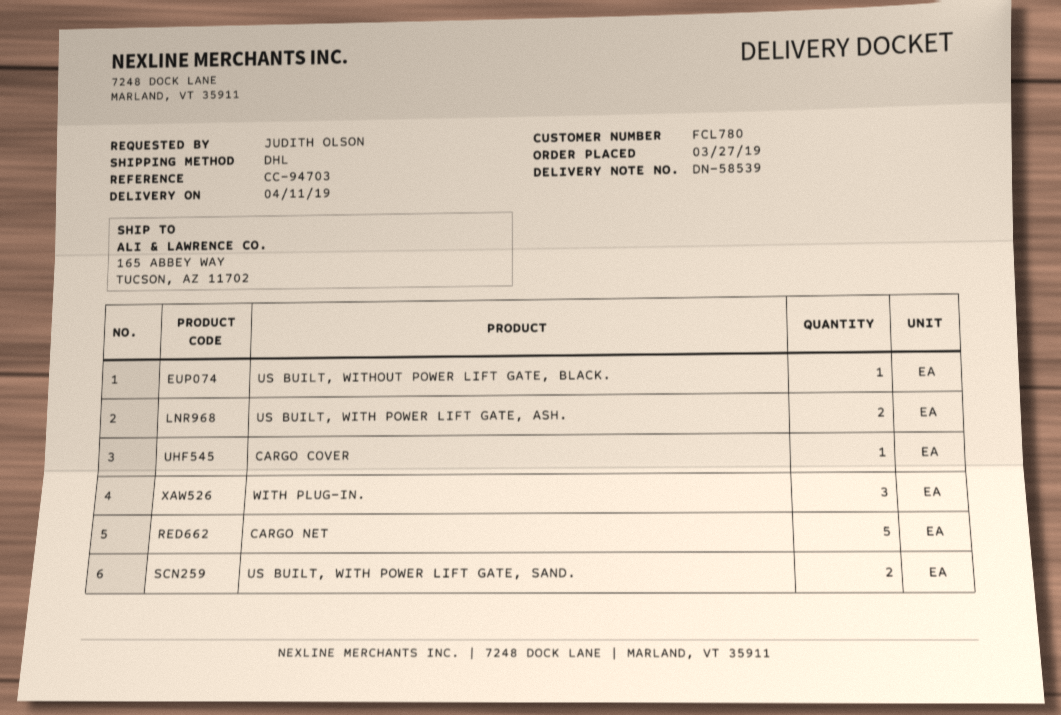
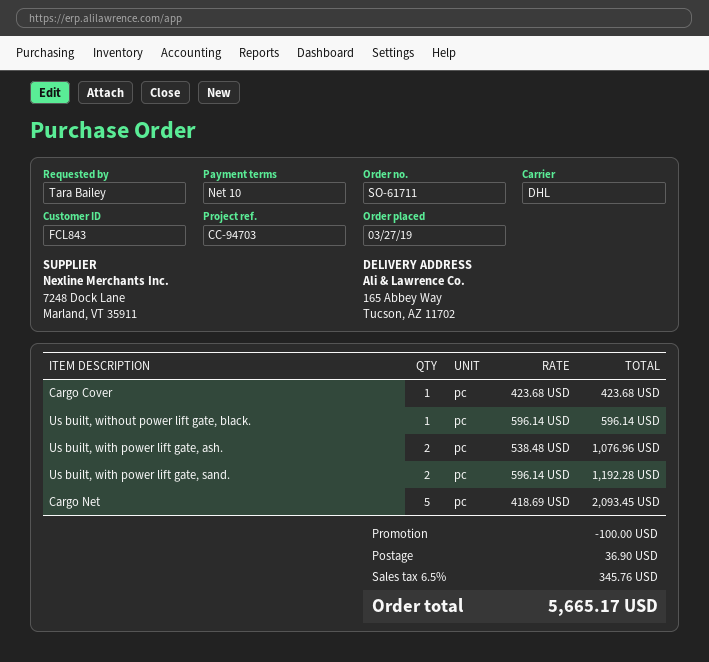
customer number: FCL780 -> FCL843
ordered by: JUDITH OLSON -> Tara Bailey
WITH PLUG-IN.: 3 -> none

